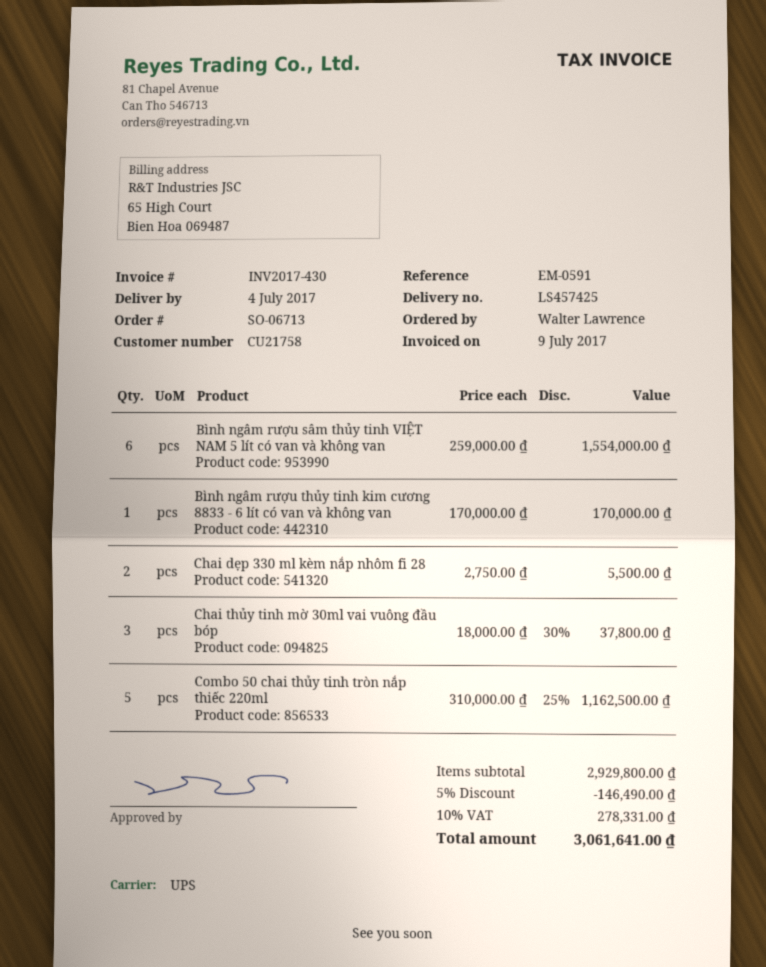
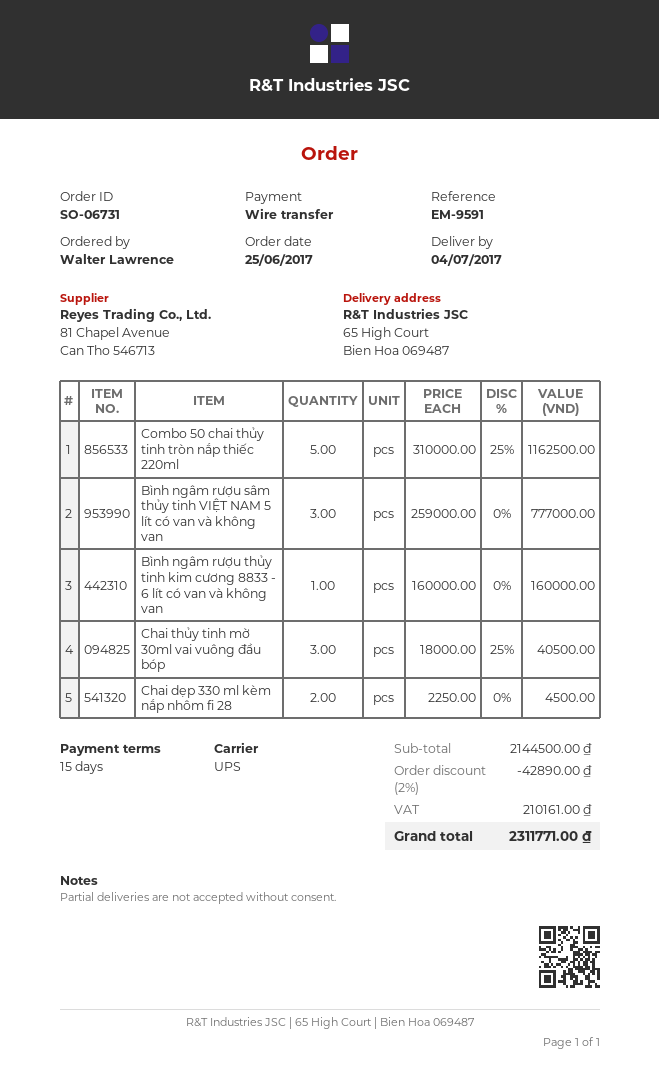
order number: SO-06713 -> SO-06731
reference: EM-0591 -> EM-9591
Bình ngâm rượu sâm thủy tinh VIỆT NAM 5 lít có van và không van: 6 x 259000.00 = 1554000.00 -> 3 x 259000.00 = 777000.00
Bình ngâm rượu thủy tinh kim cương 8833 - 6 lít có van và không van: 1 x 170000.00 = 170000.00 -> 1 x 160000.00 = 160000.00
Chai dẹp 330 ml kèm nắp nhôm fi 28: 2 x 2750.00 = 5500.00 -> 2 x 2250.00 = 4500.00
Chai thủy tinh mờ 30ml vai vuông đầu bóp: 3 x 18000.00 - 30% = 37800.00 -> 3 x 18000.00 - 25% = 40500.00
subtotal: 2929800.00 -> 2144500.00
discount: 5% = 146490.00 -> 2% = 42890.00
tax: 278331.00 -> 210161.00
total: 3061641.00 -> 2311771.00

